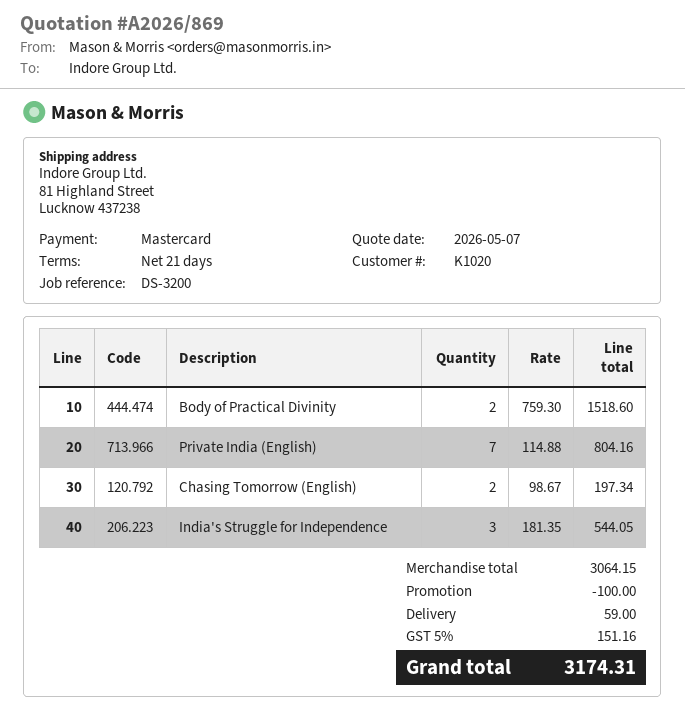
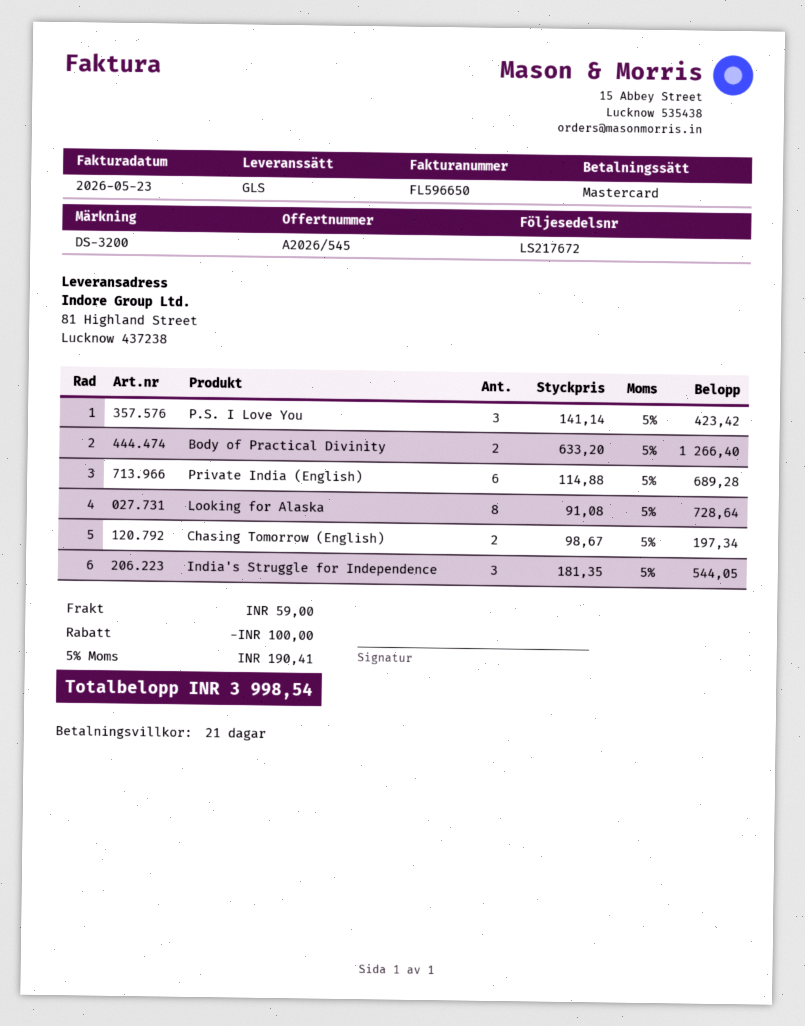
quote number: A2026/869 -> A2026/545
Body of Practical Divinity: 2 x 759.30 = 1518.60 -> 2 x 633.20 = 1266.40
Private India (English): 7 x 114.88 = 804.16 -> 6 x 114.88 = 689.28
P.S. I Love You: none -> 3 x 141.14 = 423.42
Looking for Alaska: none -> 8 x 91.08 = 728.64
tax: 5% = 151.16 -> 5% = 190.41
total: 3174.31 -> 3998.54

